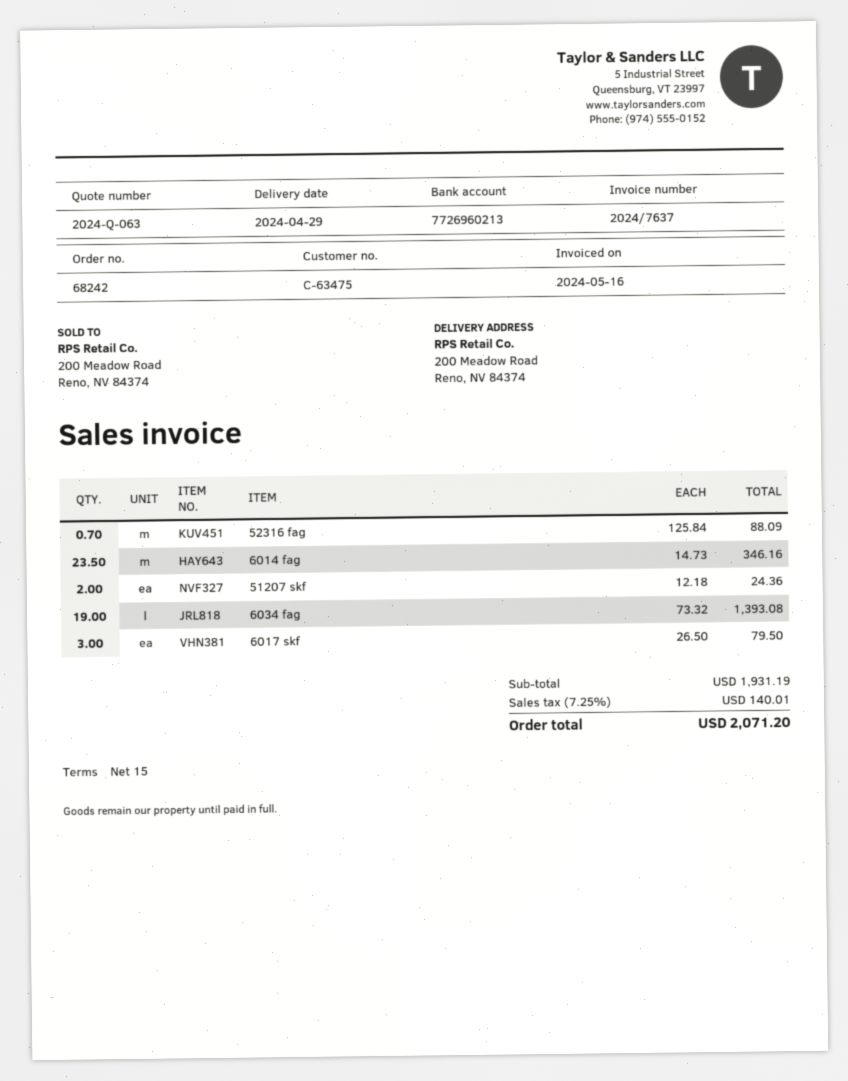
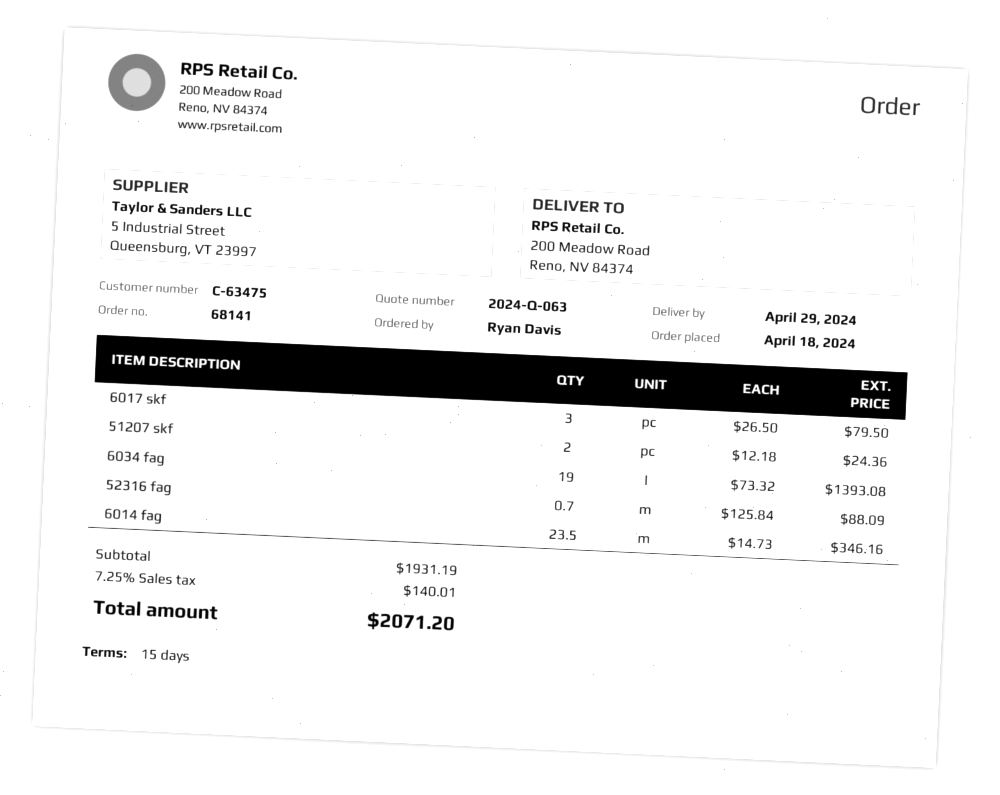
order number: 68242 -> 68141

